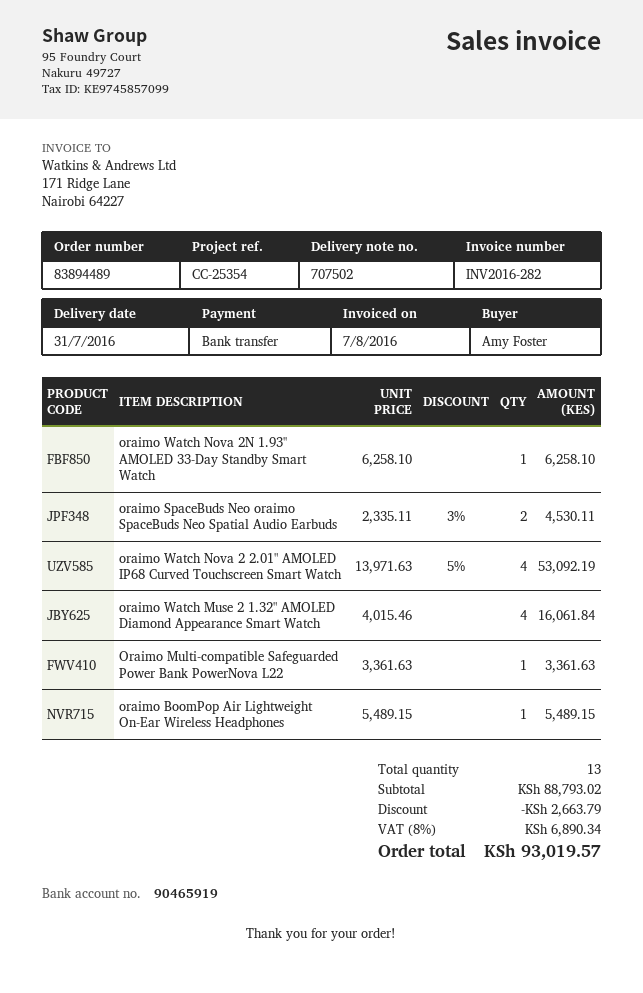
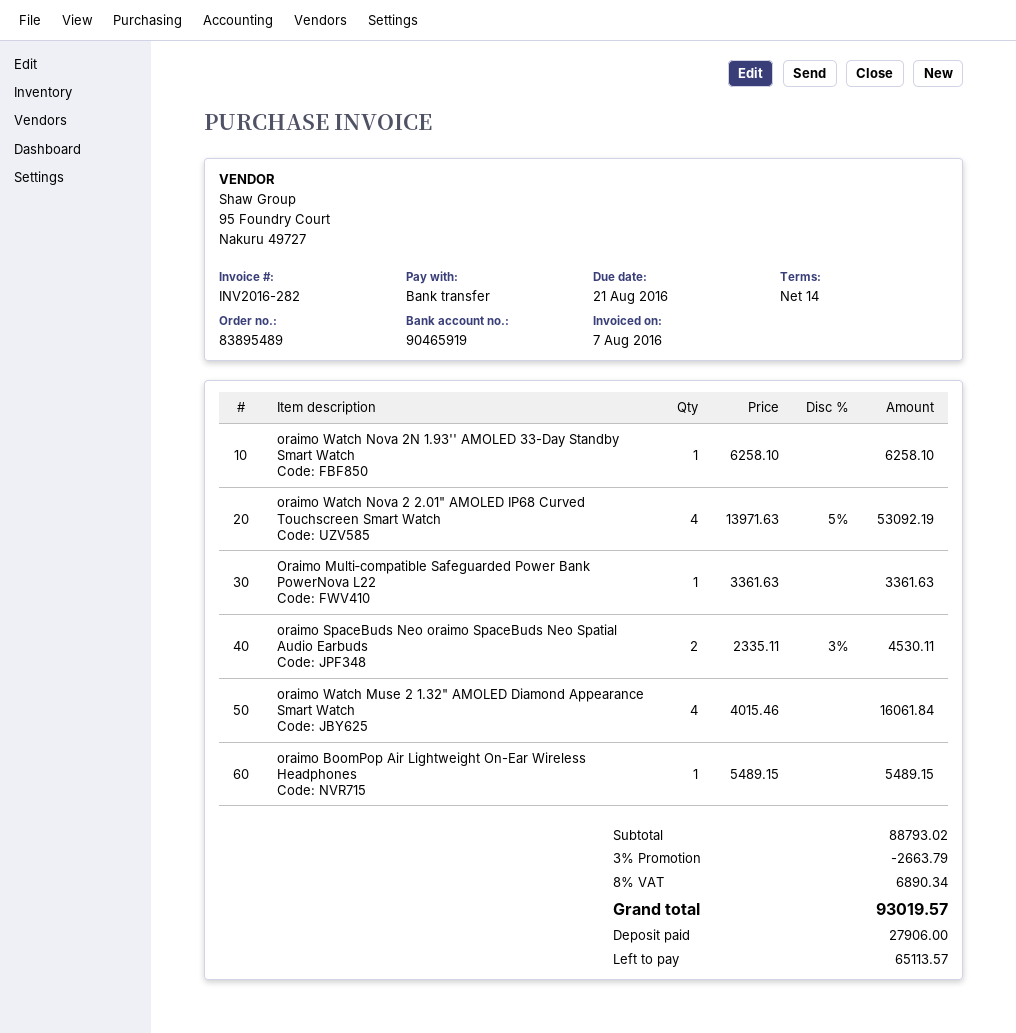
order number: 83894489 -> 83895489

